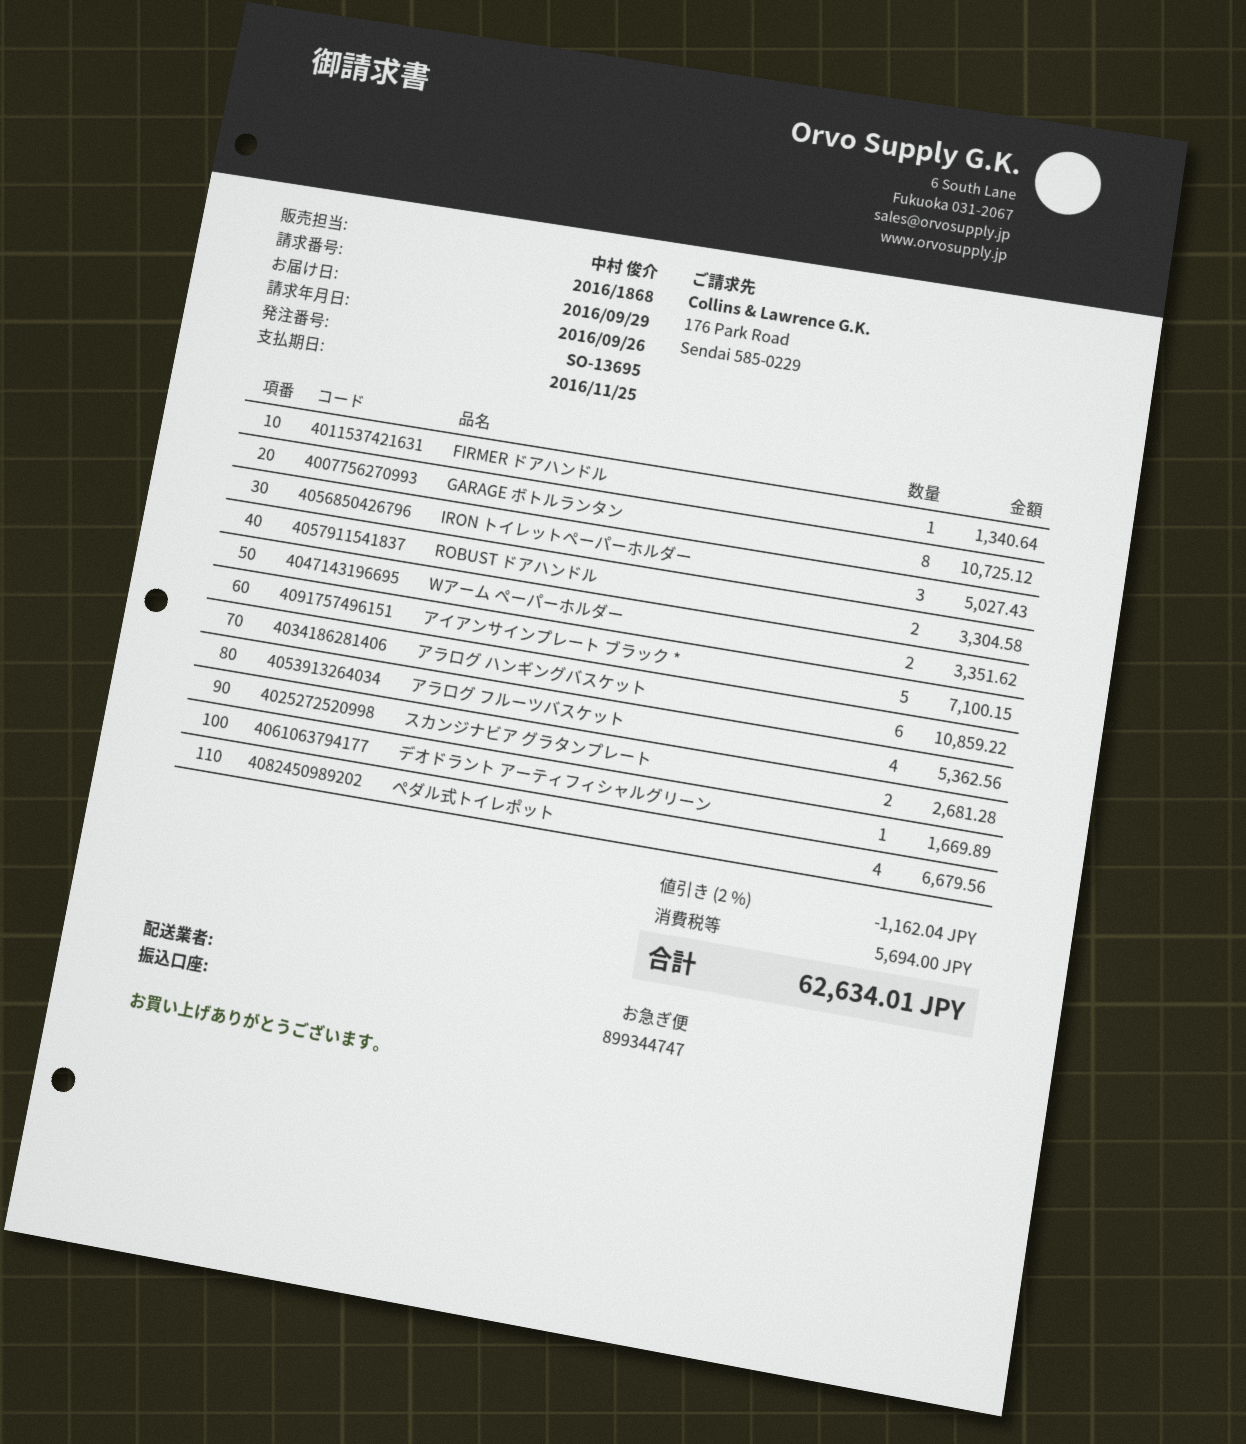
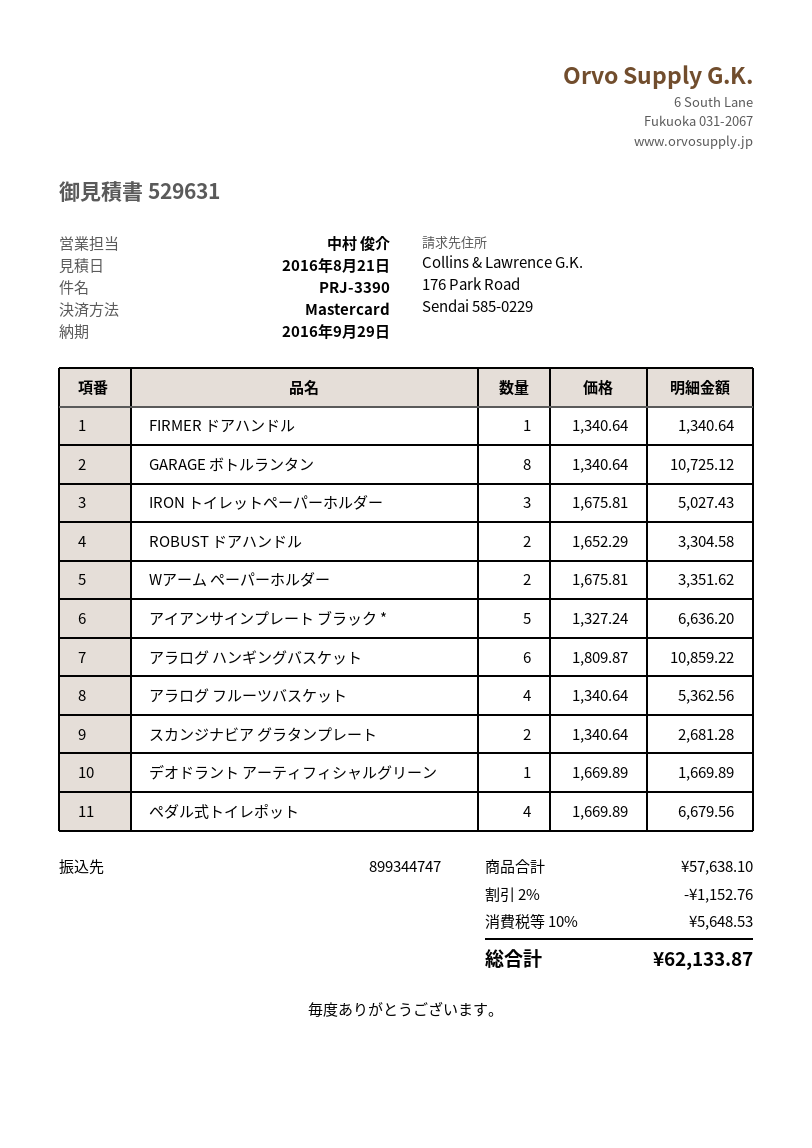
アイアンサインプレート ブラック *: 5 for 7100.15 -> 5 for 6636.20
discount: 2% = 1162.04 -> 2% = 1152.76
tax: 5694.00 -> 5648.53
total: 62634.01 -> 62133.87

